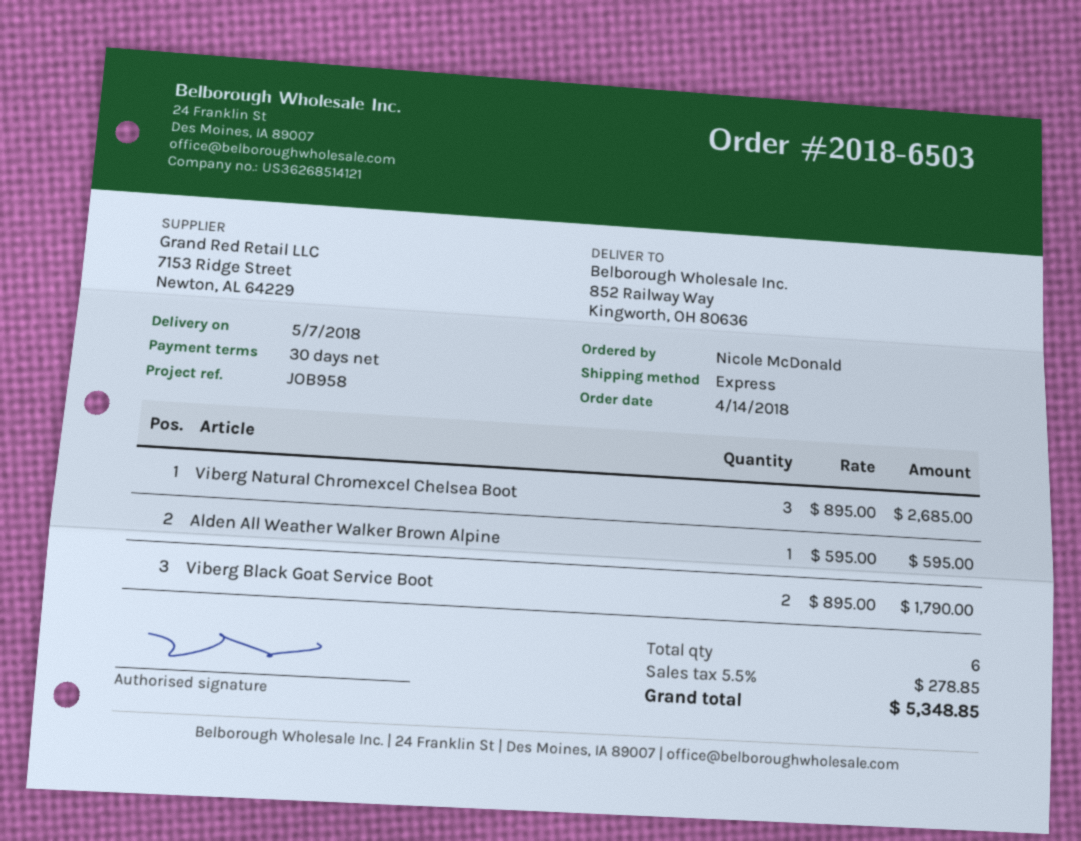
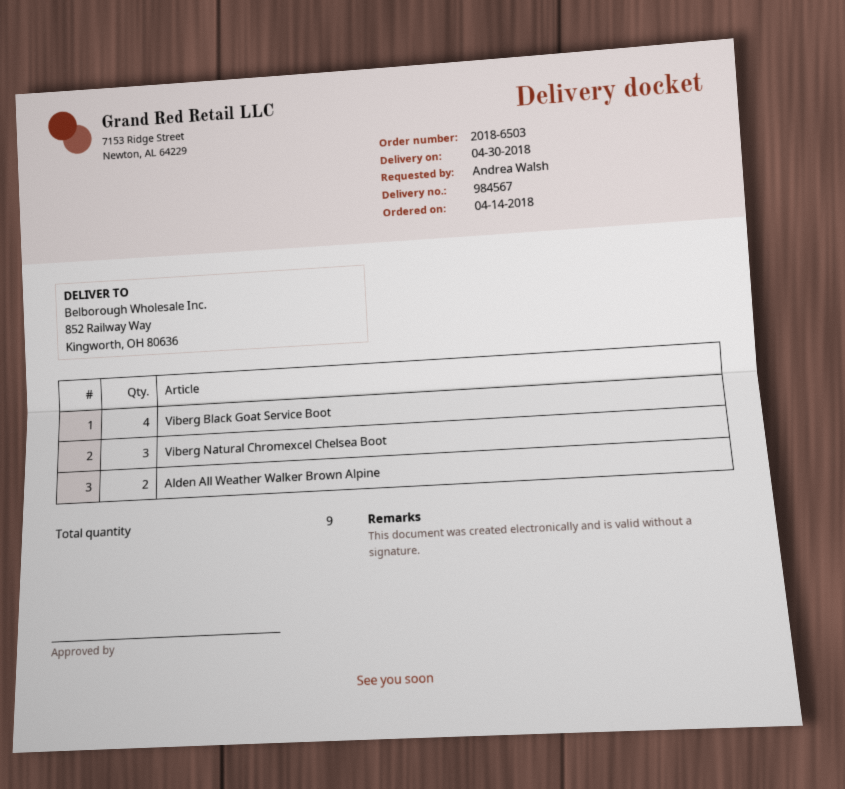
delivery date: 2018-05-07 -> 2018-04-30
ordered by: Nicole McDonald -> Andrea Walsh
Alden All Weather Walker Brown Alpine: 1 -> 2
Viberg Black Goat Service Boot: 2 -> 4
total quantity: 6 -> 9

